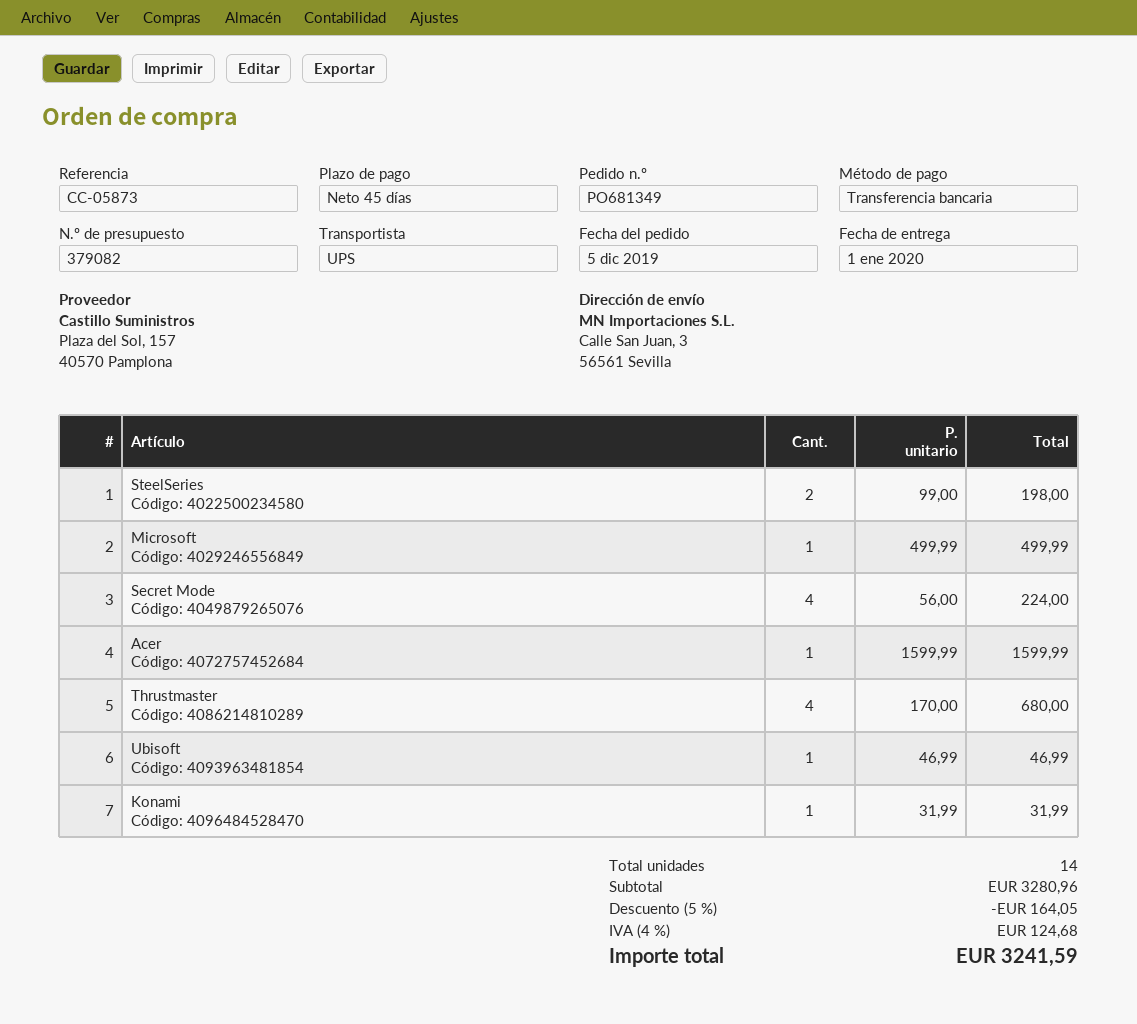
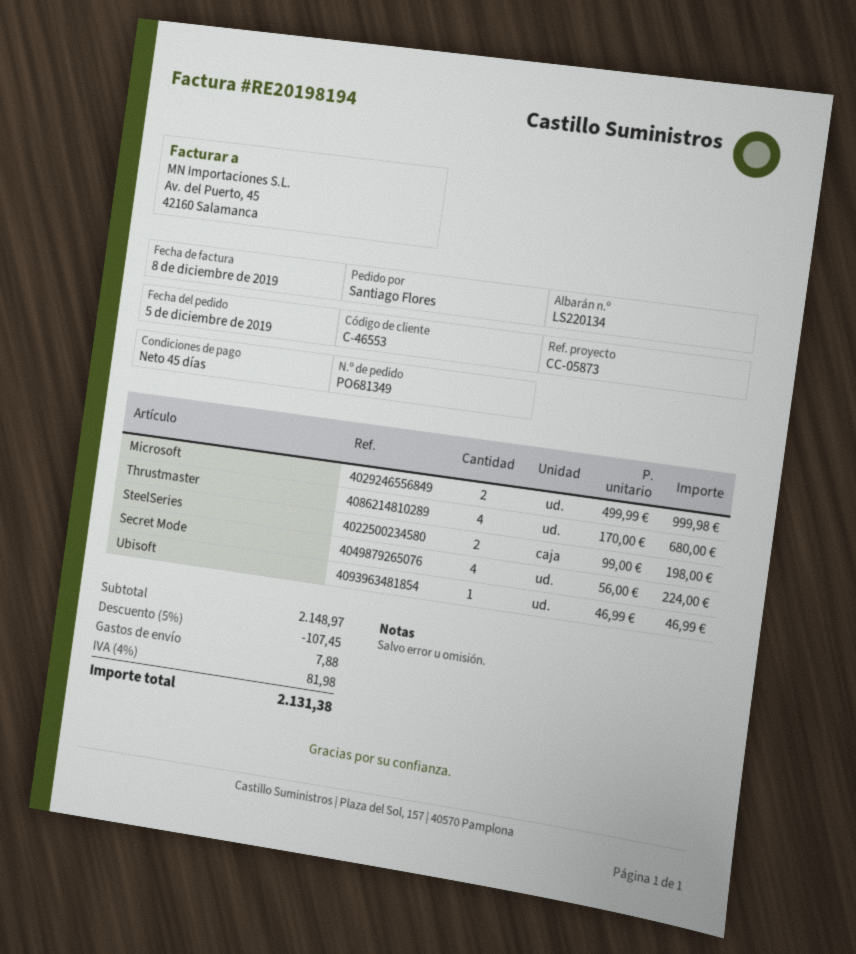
Microsoft: 1 x 499.99 = 499.99 -> 2 x 499.99 = 999.98
Acer: 1 x 1599.99 = 1599.99 -> none
Konami: 1 x 31.99 = 31.99 -> none
subtotal: 3280.96 -> 2148.97
discount: 5% = 164.05 -> 5% = 107.45
shipping: none -> 7.88
tax: 4% = 124.68 -> 4% = 81.98
total: 3241.59 -> 2131.38

